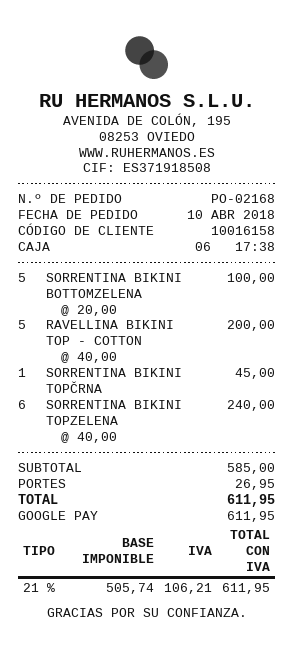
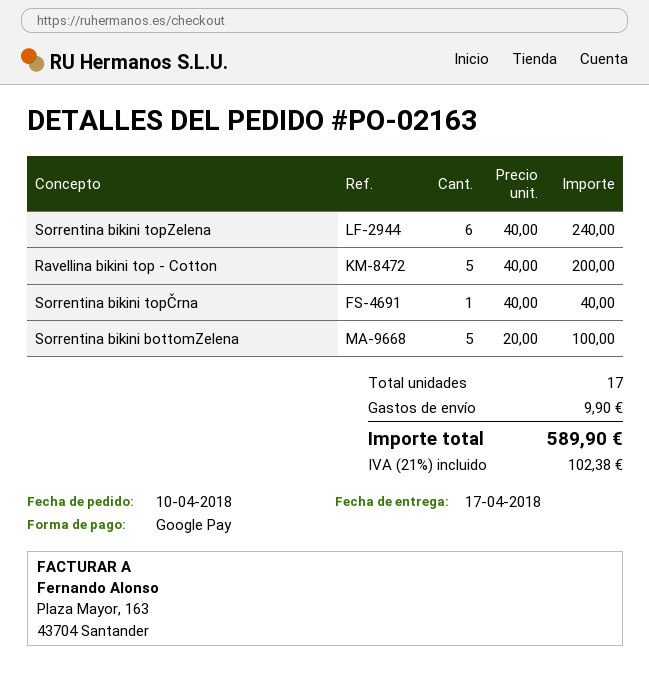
order number: PO-02168 -> PO-02163
SORRENTINA BIKINI TOPČRNA: 1 x 45.00 = 45.00 -> 1 x 40.00 = 40.00
shipping: 26.95 -> 9.90
tax: 21% = 106.21 -> 21% = 102.38
total: 611.95 -> 589.90

